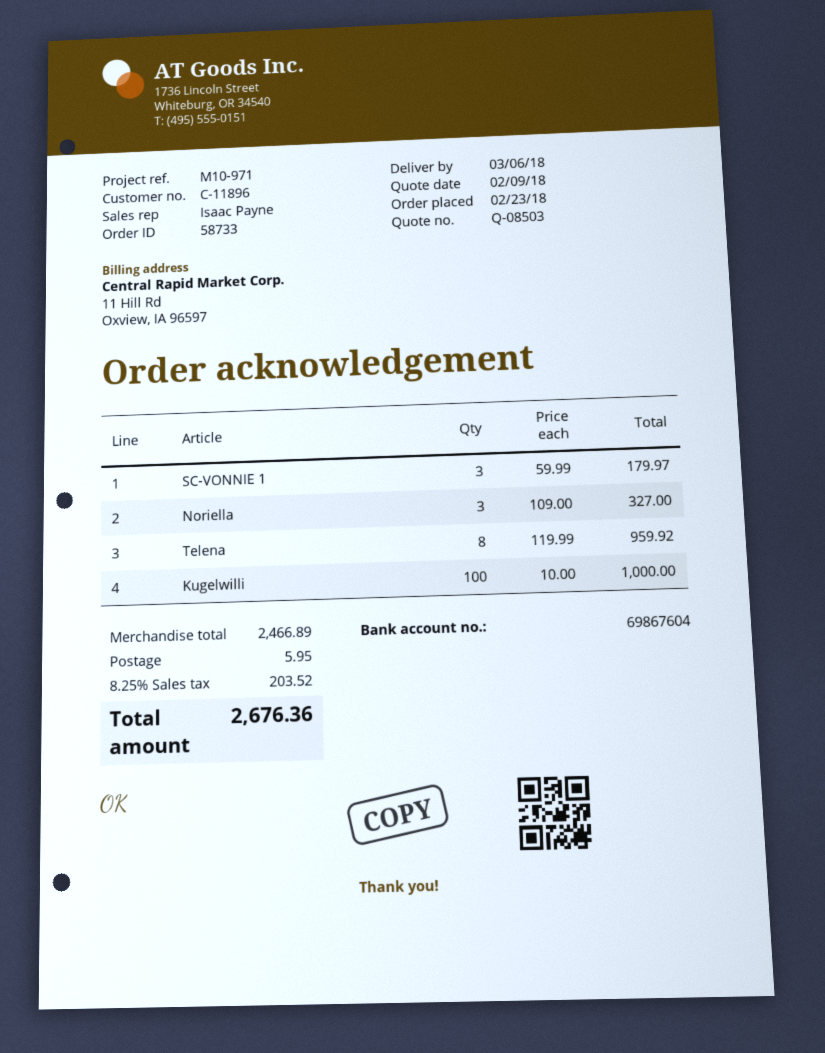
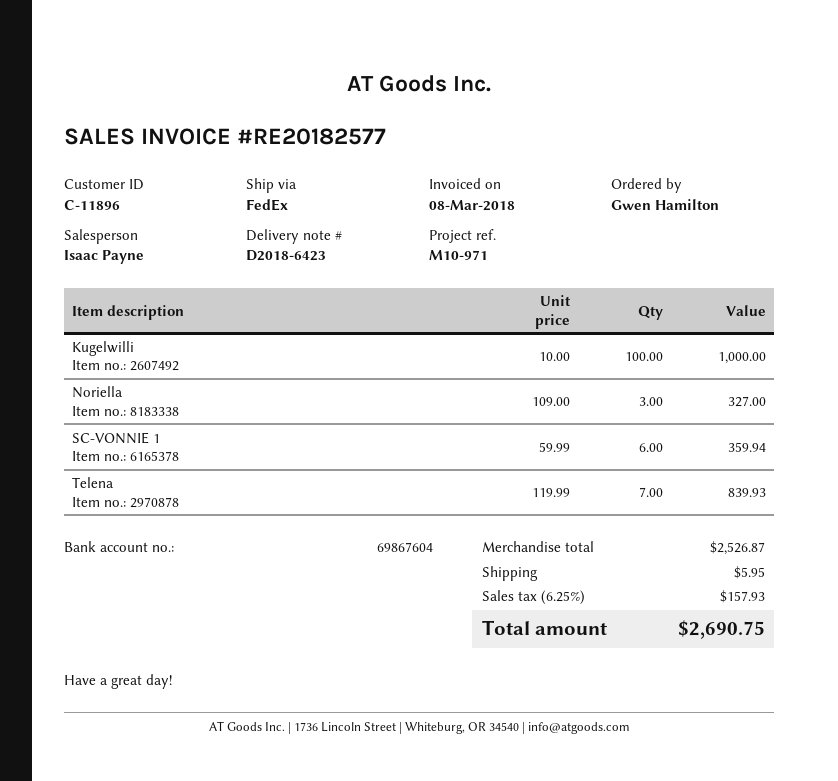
SC-VONNIE 1: 3 x 59.99 = 179.97 -> 6 x 59.99 = 359.94
Telena: 8 x 119.99 = 959.92 -> 7 x 119.99 = 839.93
subtotal: 2466.89 -> 2526.87
tax: 8.25% = 203.52 -> 6.25% = 157.93
total: 2676.36 -> 2690.75

